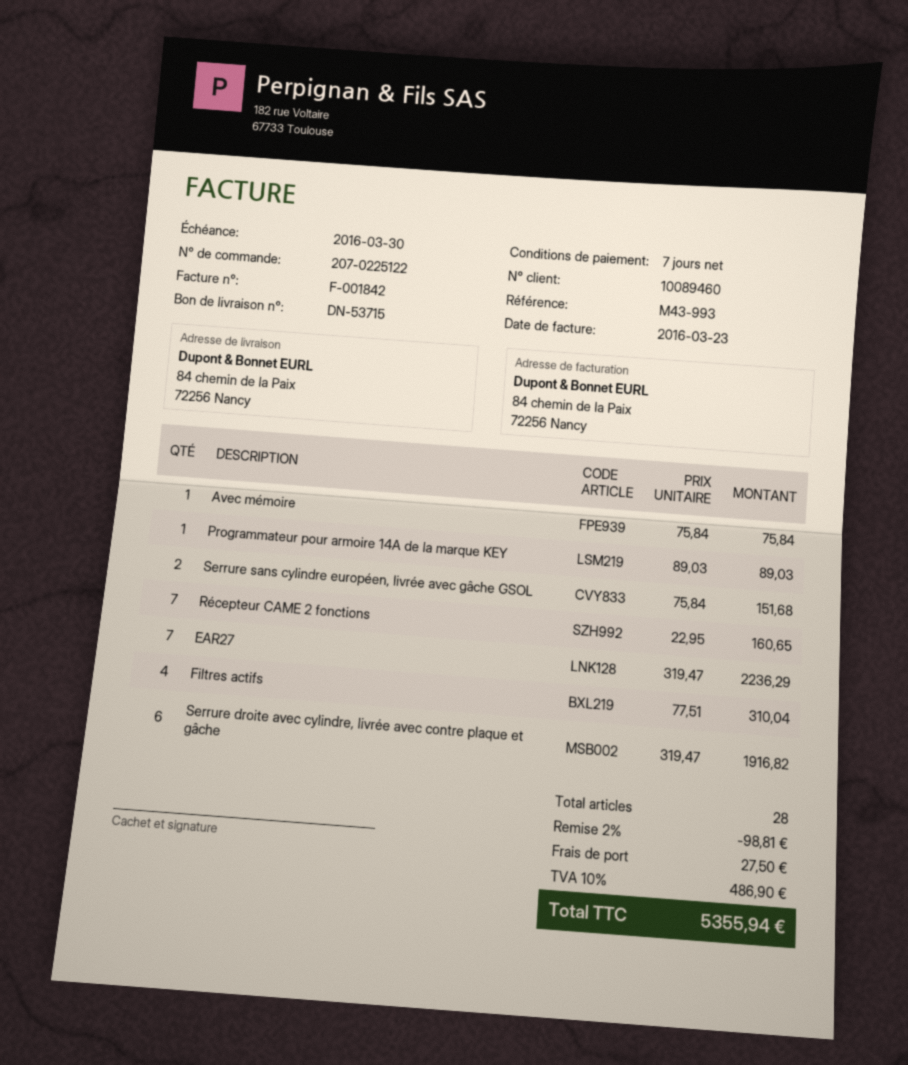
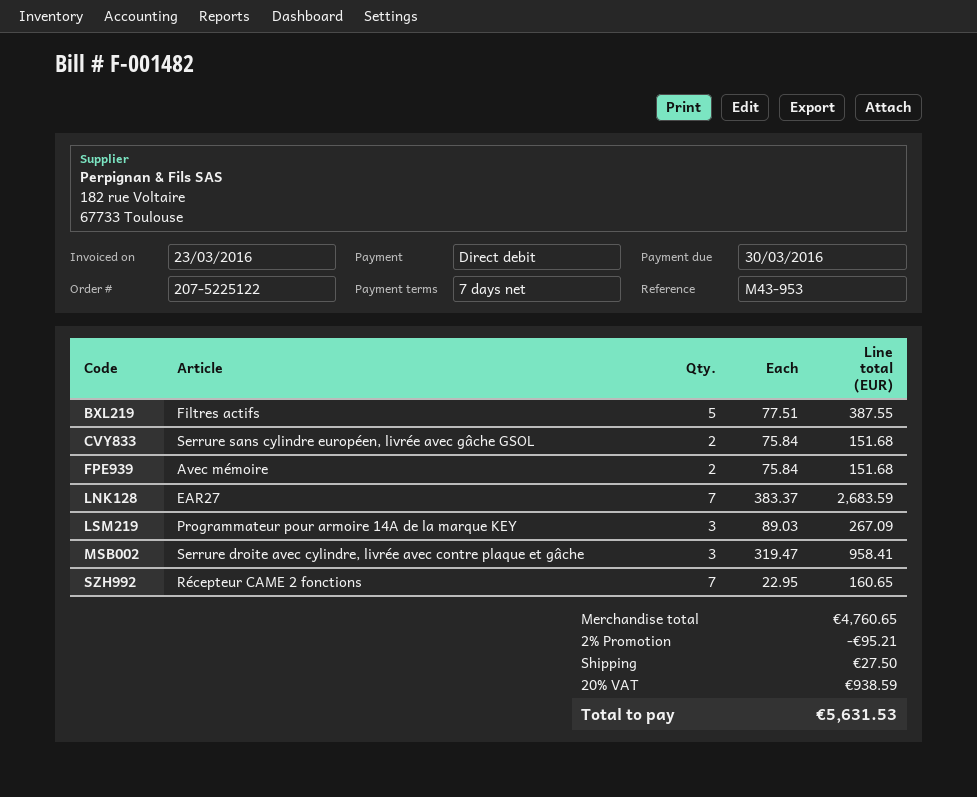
order number: 207-0225122 -> 207-5225122
invoice number: F-001842 -> F-001482
reference: M43-993 -> M43-953
Avec mémoire: 1 x 75.84 = 75.84 -> 2 x 75.84 = 151.68
Programmateur pour armoire 14A de la marque KEY: 1 x 89.03 = 89.03 -> 3 x 89.03 = 267.09
EAR27: 7 x 319.47 = 2236.29 -> 7 x 383.37 = 2683.59
Filtres actifs: 4 x 77.51 = 310.04 -> 5 x 77.51 = 387.55
Serrure droite avec cylindre, livrée avec contre plaque et gâche: 6 x 319.47 = 1916.82 -> 3 x 319.47 = 958.41
discount: 2% = 98.81 -> 2% = 95.21
tax: 10% = 486.90 -> 20% = 938.59
total: 5355.94 -> 5631.53

